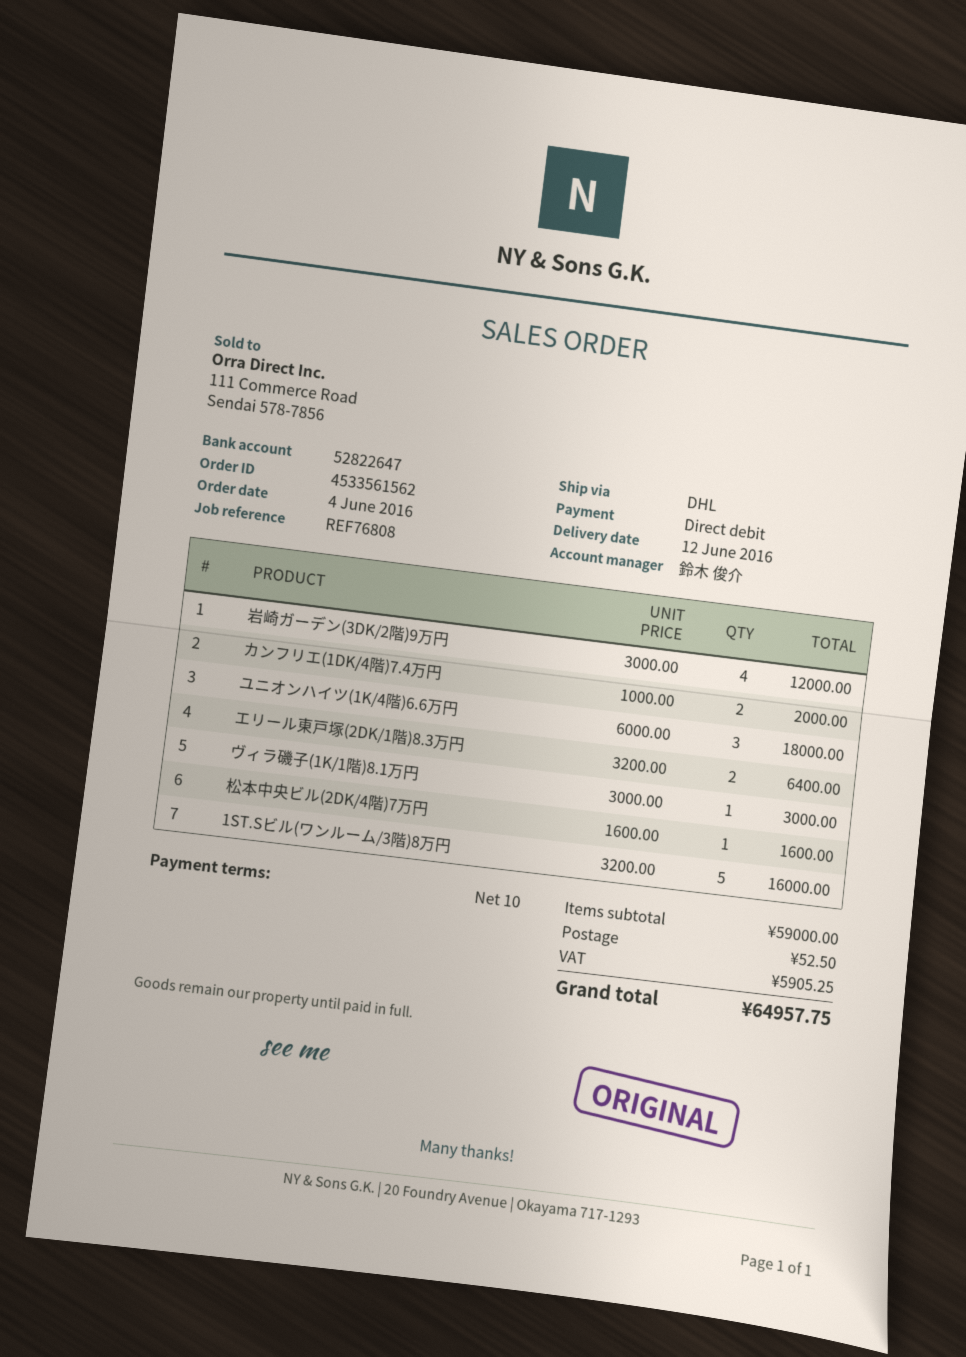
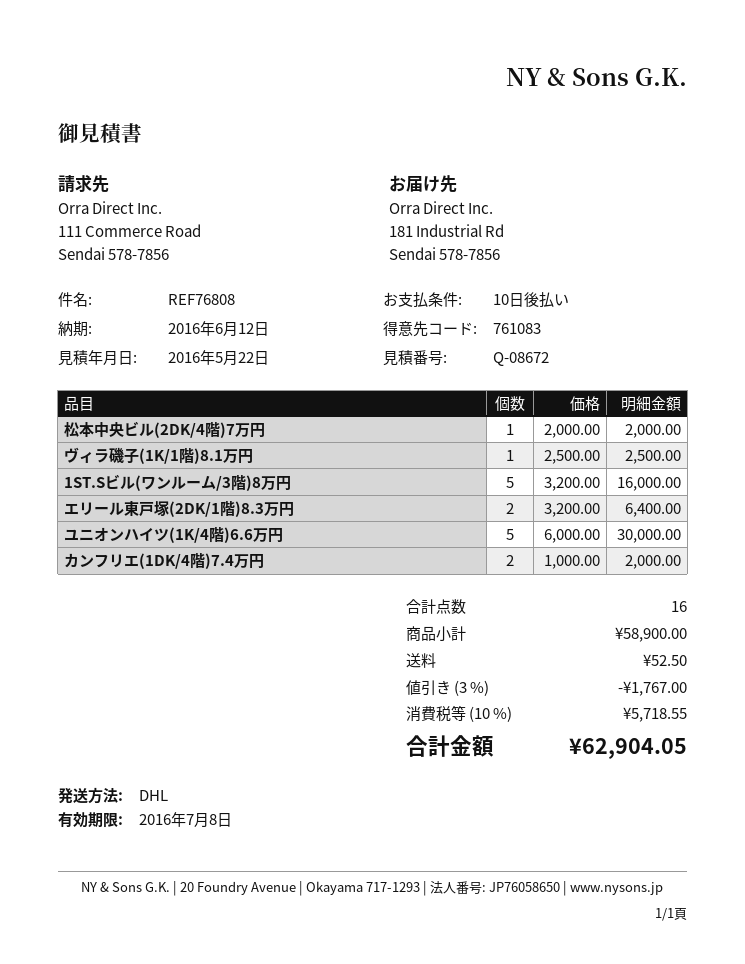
岩崎ガーデン(3DK/2階)9万円: 4 x 3000.00 = 12000.00 -> none
ユニオンハイツ(1K/4階)6.6万円: 3 x 6000.00 = 18000.00 -> 5 x 6000.00 = 30000.00
ヴィラ磯子(1K/1階)8.1万円: 1 x 3000.00 = 3000.00 -> 1 x 2500.00 = 2500.00
松本中央ビル(2DK/4階)7万円: 1 x 1600.00 = 1600.00 -> 1 x 2000.00 = 2000.00
subtotal: 59000.00 -> 58900.00
discount: none -> 3% = 1767.00
tax: 5905.25 -> 5718.55
total: 64957.75 -> 62904.05

